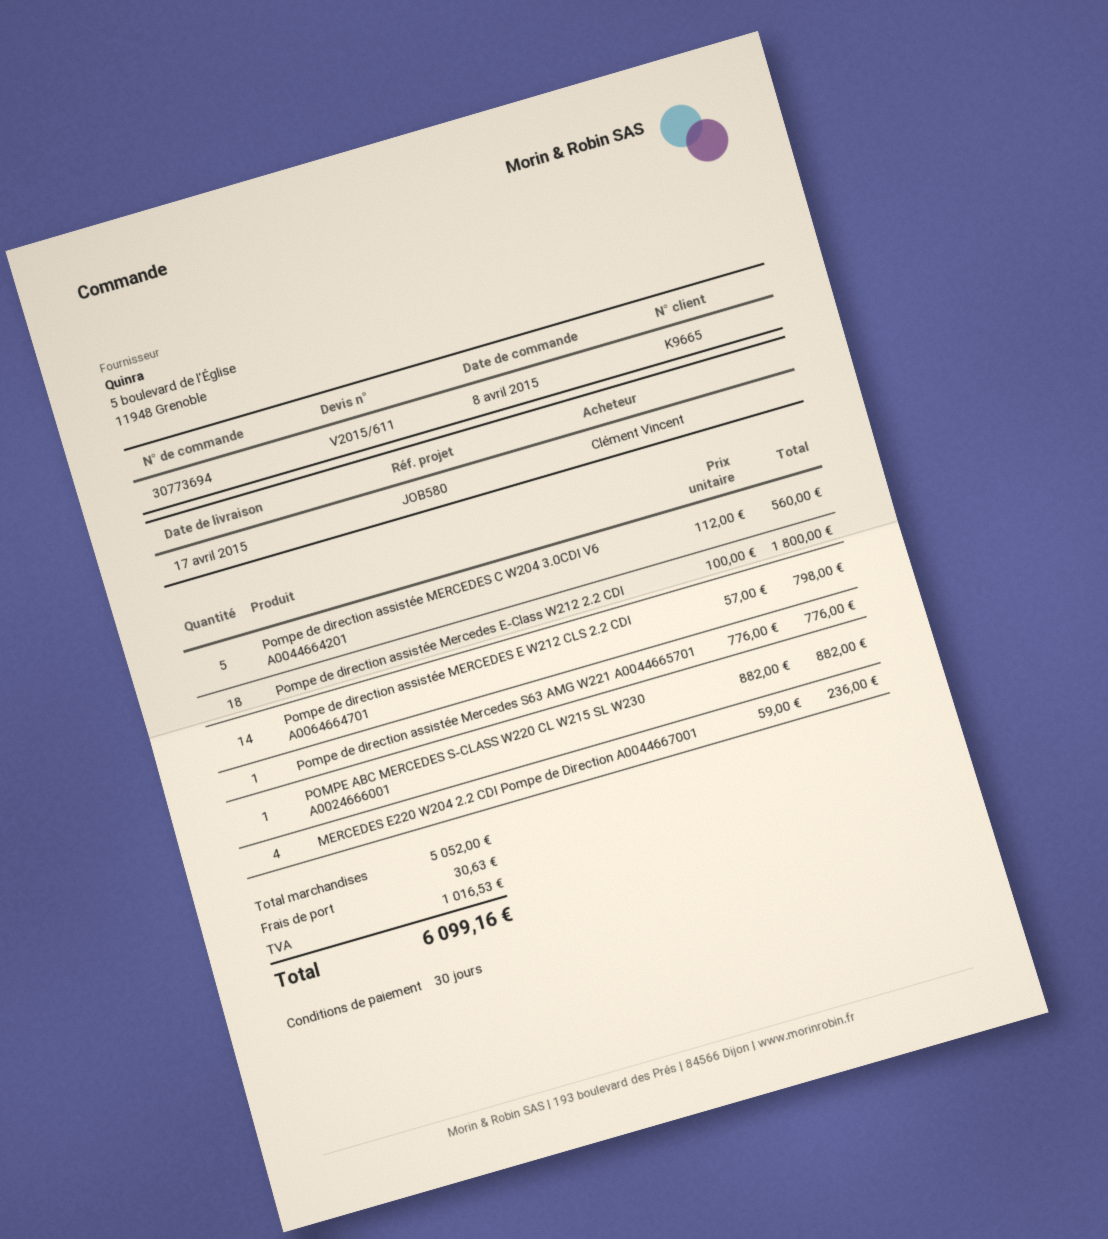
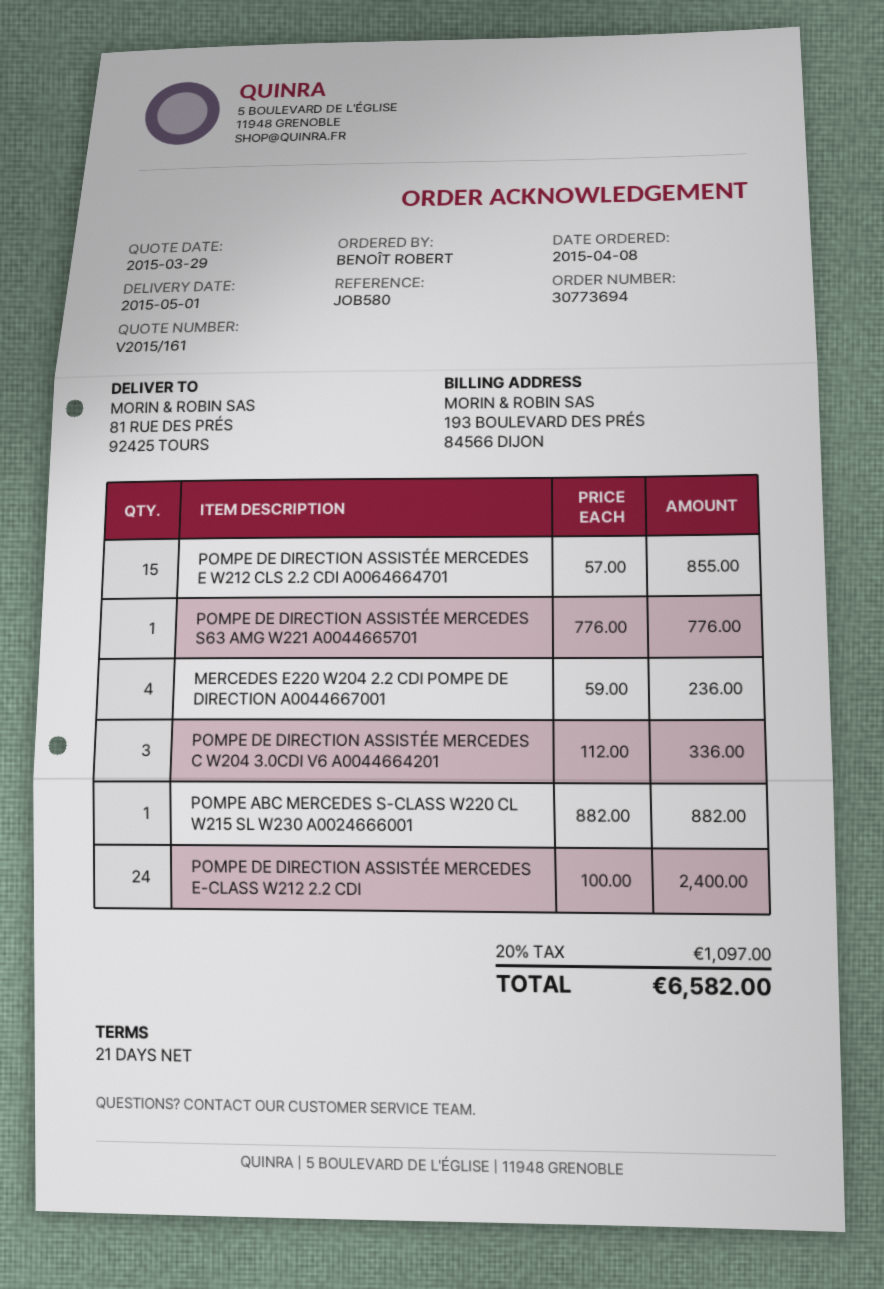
quote number: V2015/611 -> V2015/161
delivery date: 2015-04-17 -> 2015-05-01
payment terms: 30 days -> 21 days
ordered by: Clément Vincent -> BENOÎT ROBERT
Pompe de direction assistée MERCEDES C W204 3.0CDI V6 A0044664201: 5 x 112.00 = 560.00 -> 3 x 112.00 = 336.00
Pompe de direction assistée Mercedes E-Class W212 2.2 CDI: 18 x 100.00 = 1800.00 -> 24 x 100.00 = 2400.00
Pompe de direction assistée MERCEDES E W212 CLS 2.2 CDI A0064664701: 14 x 57.00 = 798.00 -> 15 x 57.00 = 855.00
shipping: 30.63 -> none
tax: 1016.53 -> 1097.00
total: 6099.16 -> 6582.00

